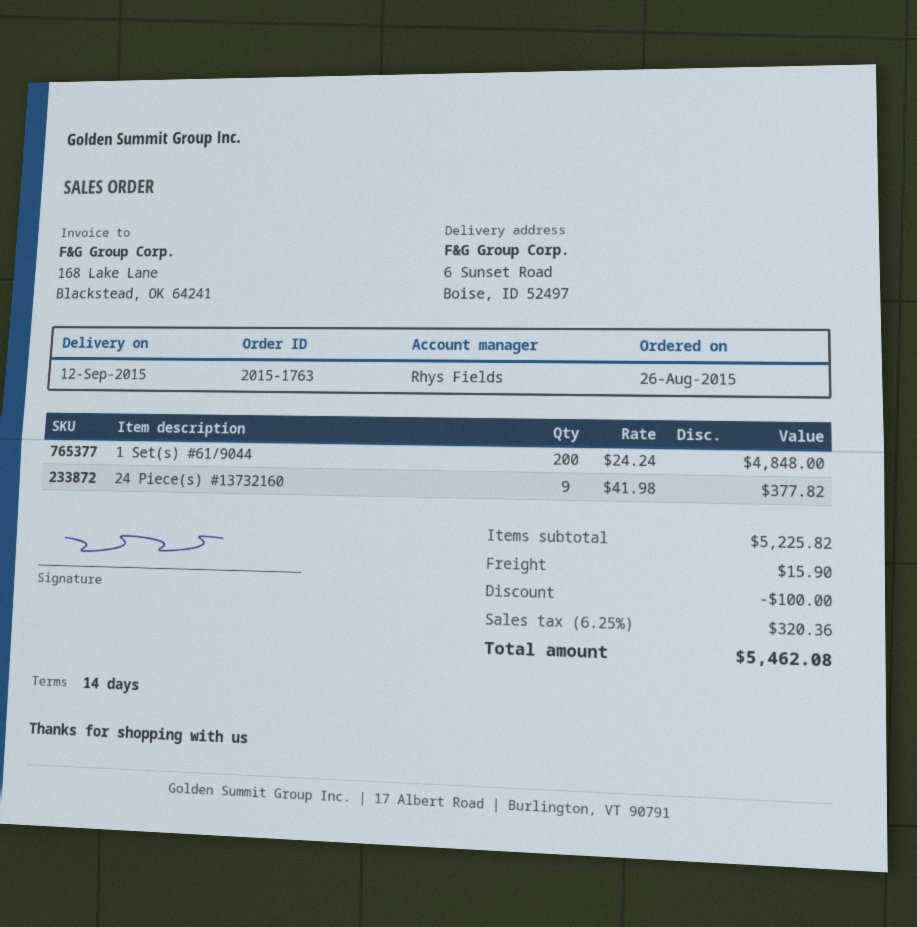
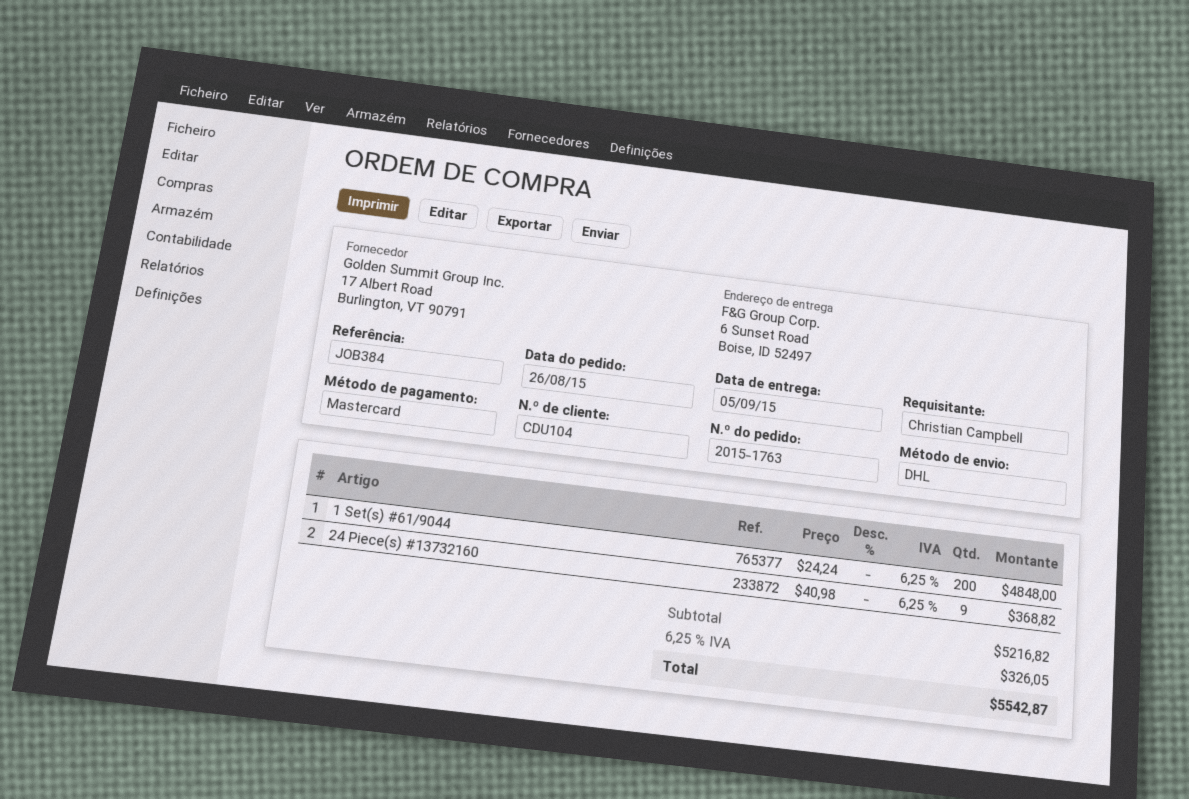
delivery date: 2015-09-12 -> 2015-09-05
24 Piece(s) #13732160: 9 x 41.98 = 377.82 -> 9 x 40.98 = 368.82
subtotal: 5225.82 -> 5216.82
discount: 100.00 -> none
shipping: 15.90 -> none
tax: 6.25% = 320.36 -> 6.25% = 326.05
total: 5462.08 -> 5542.87

